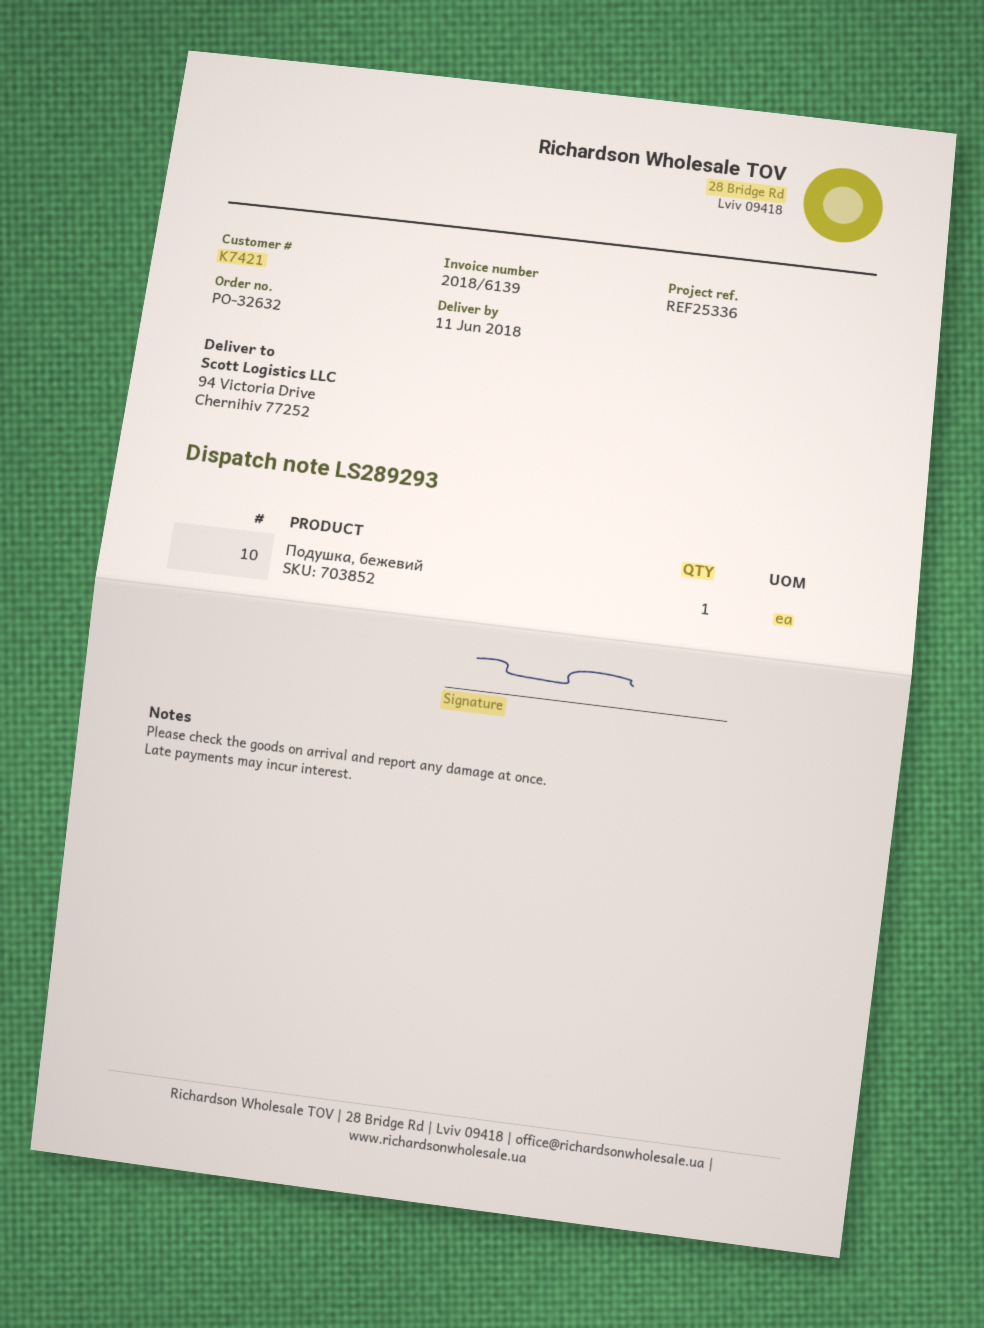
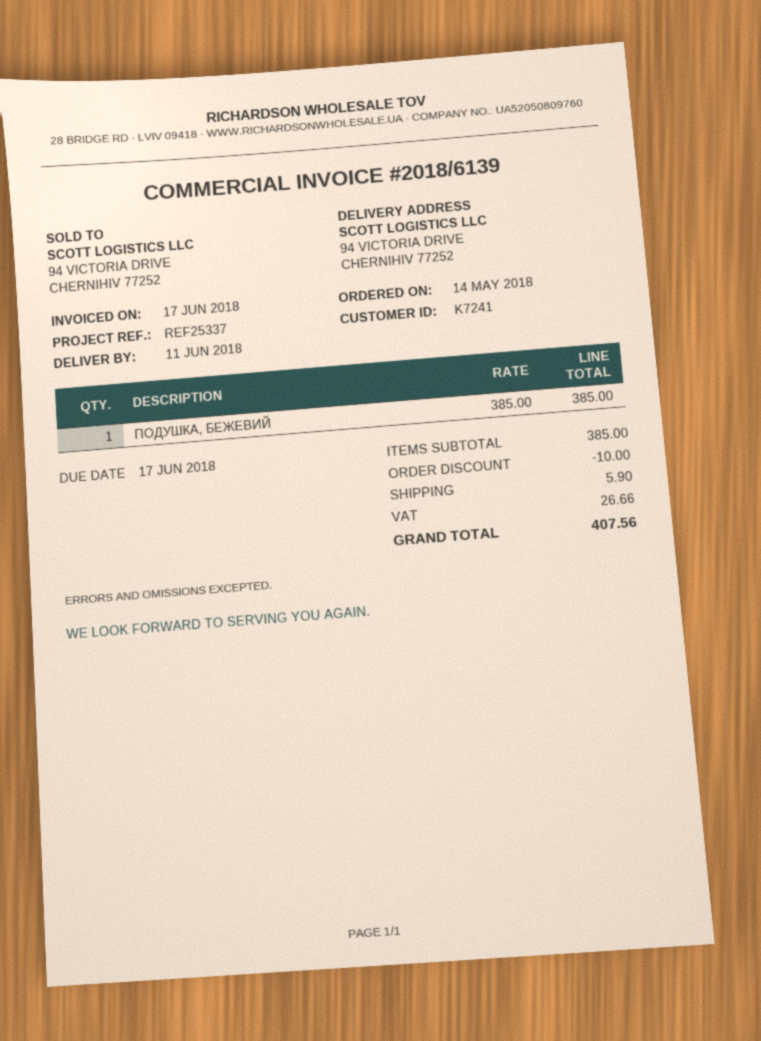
customer number: K7421 -> K7241
reference: REF25336 -> REF25337

